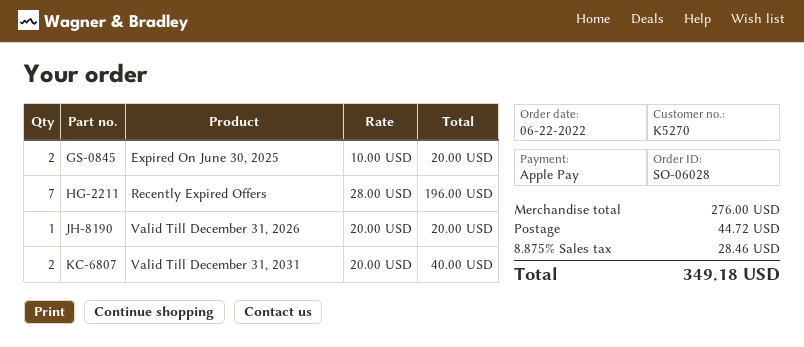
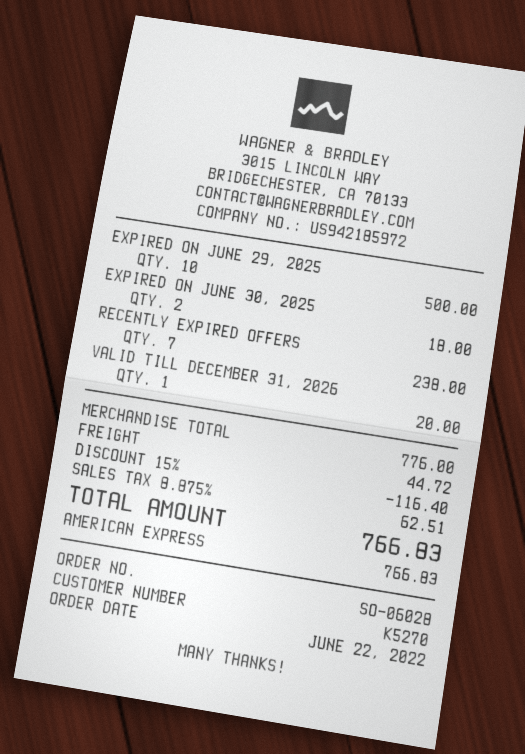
payment method: Apple Pay -> American Express
Expired On June 30, 2025: 2 for 20.00 -> 2 for 18.00
Recently Expired Offers: 7 for 196.00 -> 7 for 238.00
Valid Till December 31, 2031: 2 for 40.00 -> none
EXPIRED ON JUNE 29, 2025: none -> 10 for 500.00
subtotal: 276.00 -> 776.00
discount: none -> 15% = 116.40
tax: 8.875% = 28.46 -> 8.875% = 62.51
total: 349.18 -> 766.83

